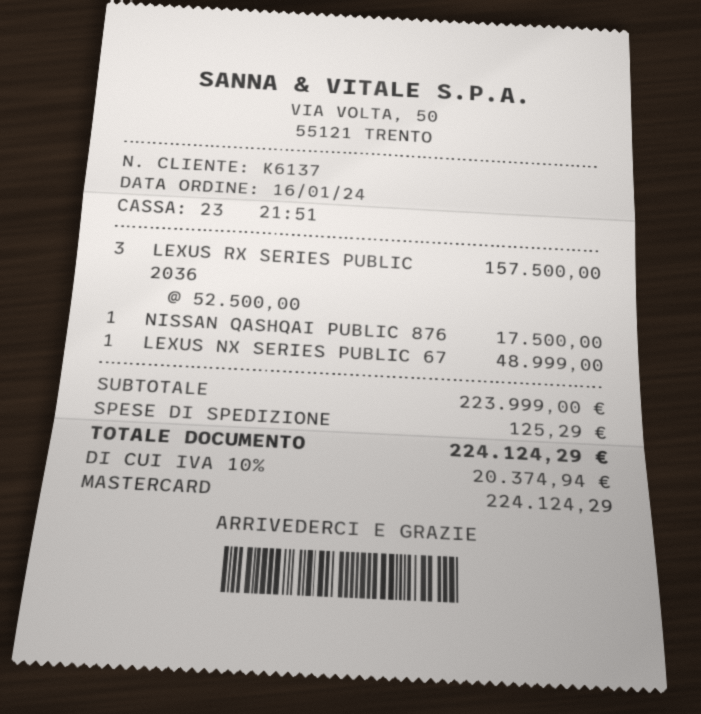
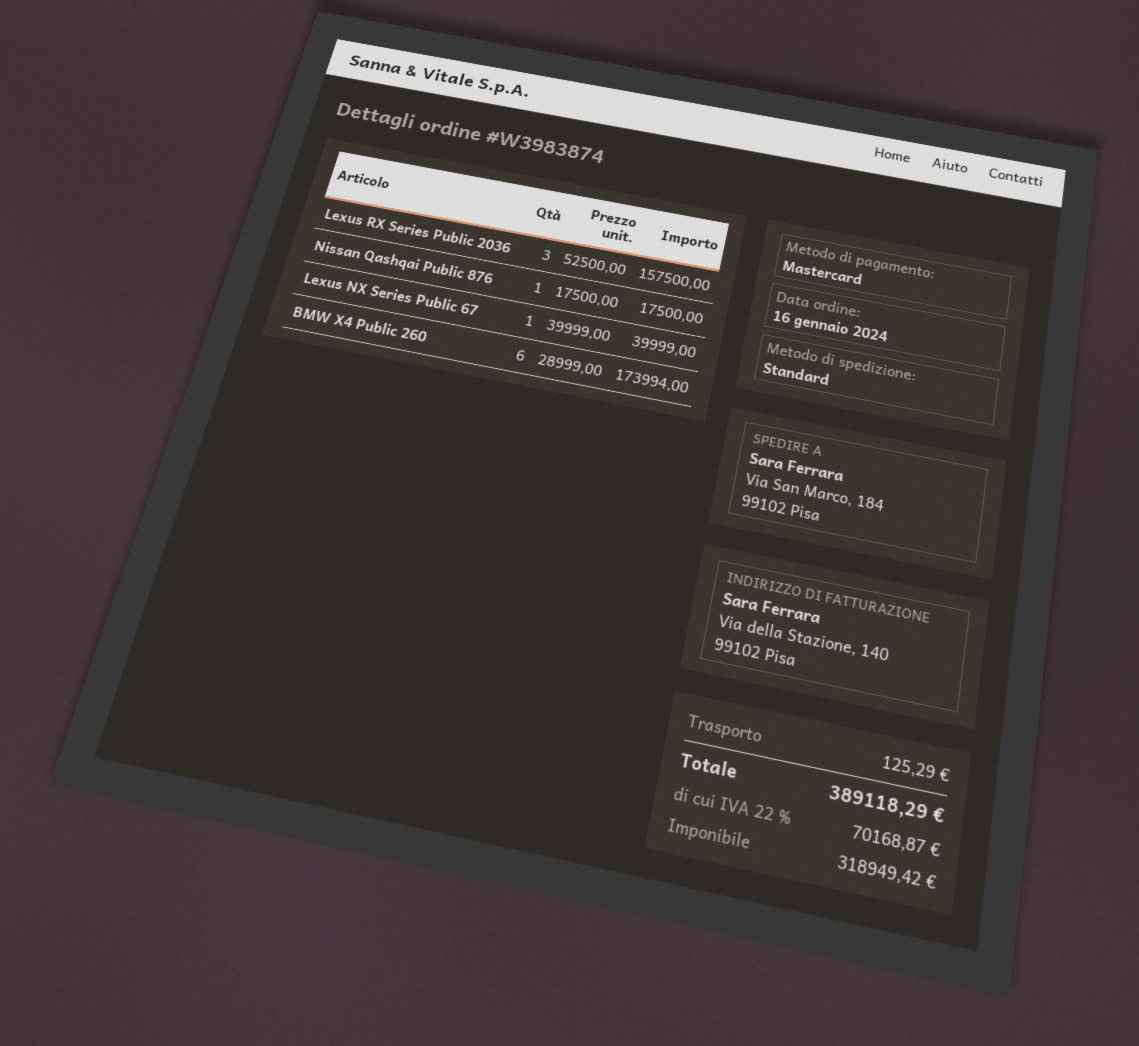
LEXUS NX SERIES PUBLIC 67: 1 x 48999.00 = 48999.00 -> 1 x 39999.00 = 39999.00
BMW X4 Public 260: none -> 6 x 28999.00 = 173994.00
tax: 10% = 20374.94 -> 22% = 70168.87
total: 224124.29 -> 389118.29

